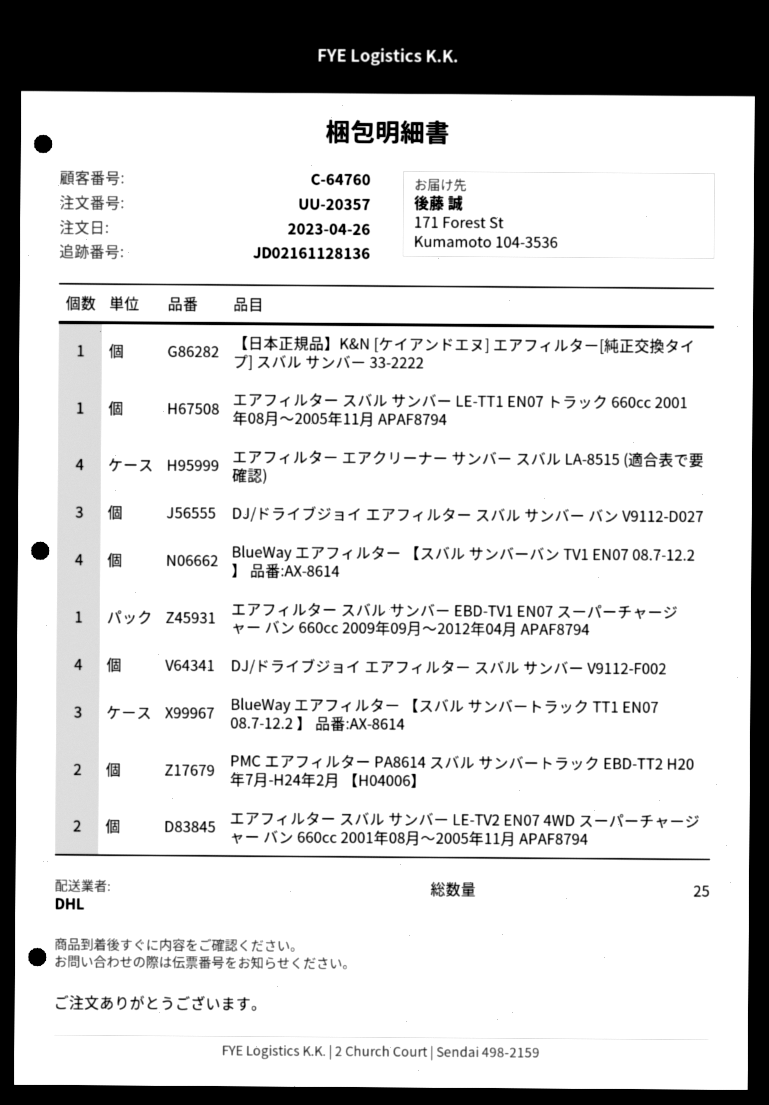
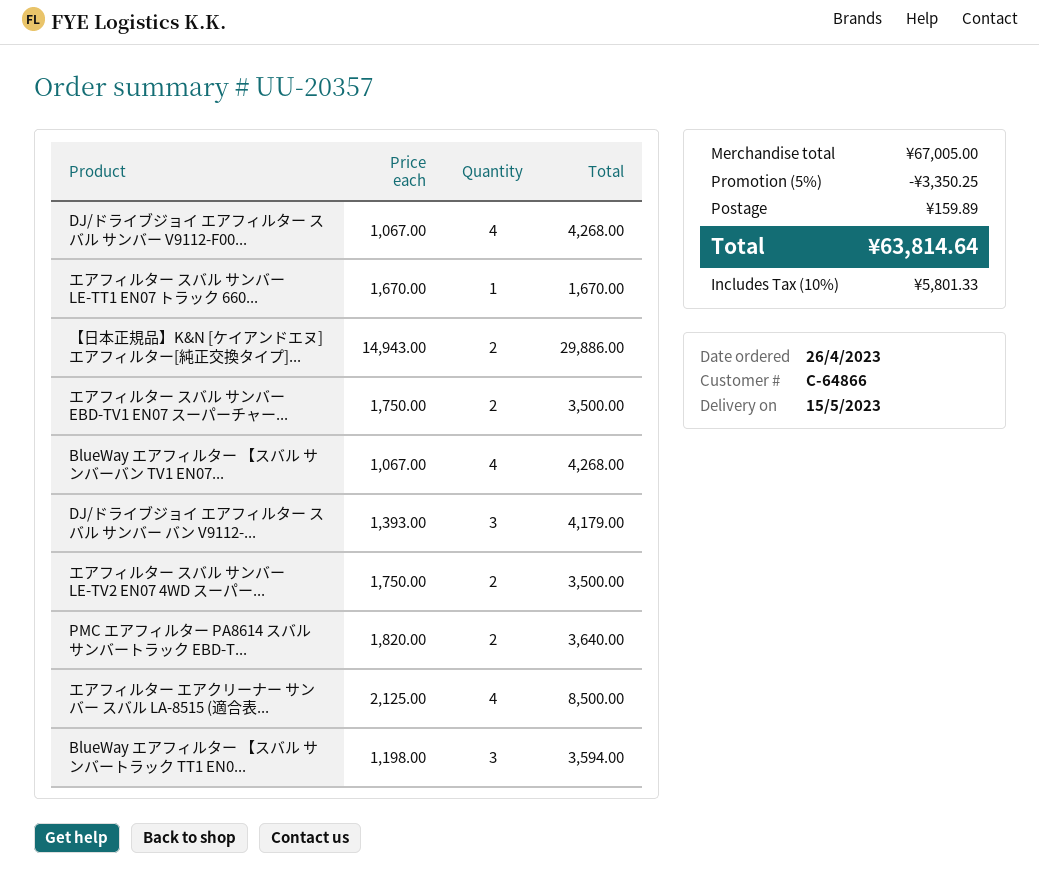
customer number: C-64760 -> C-64866
【日本正規品】K&N [ケイアンドエヌ] エアフィルター[純正交換タイプ] スバル サンバー 33-2222: 1 -> 2
エアフィルター スバル サンバー EBD-TV1 EN07 スーパーチャージャー バン 660cc 2009年09月〜2012年04月 APAF8794: 1 -> 2

